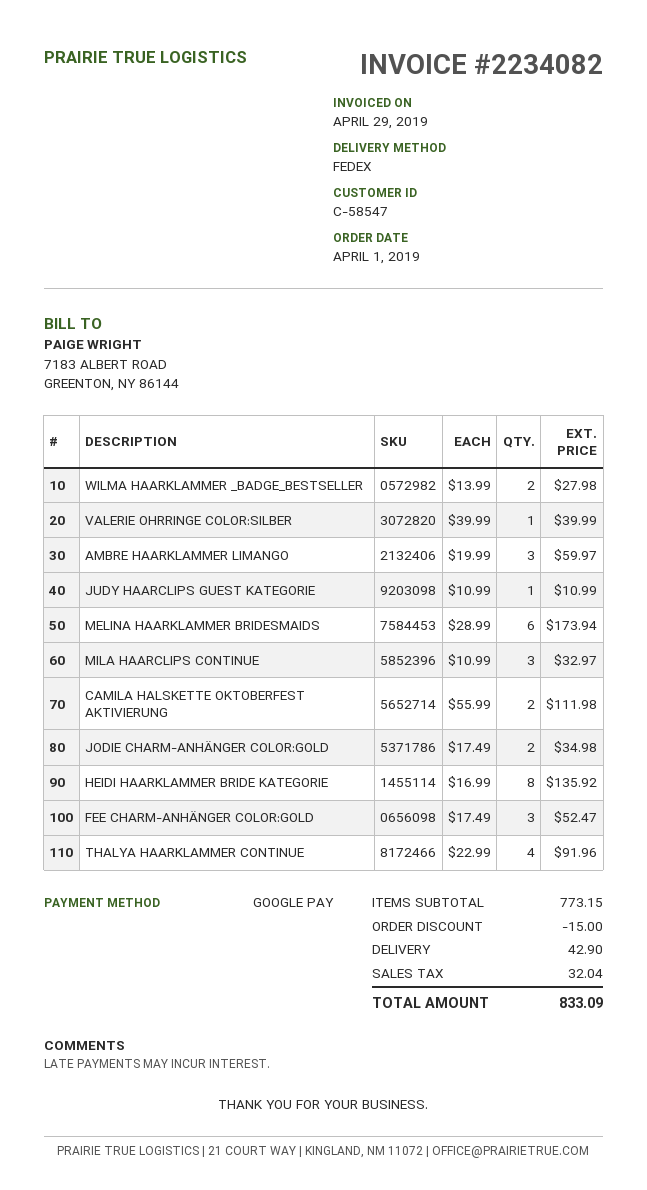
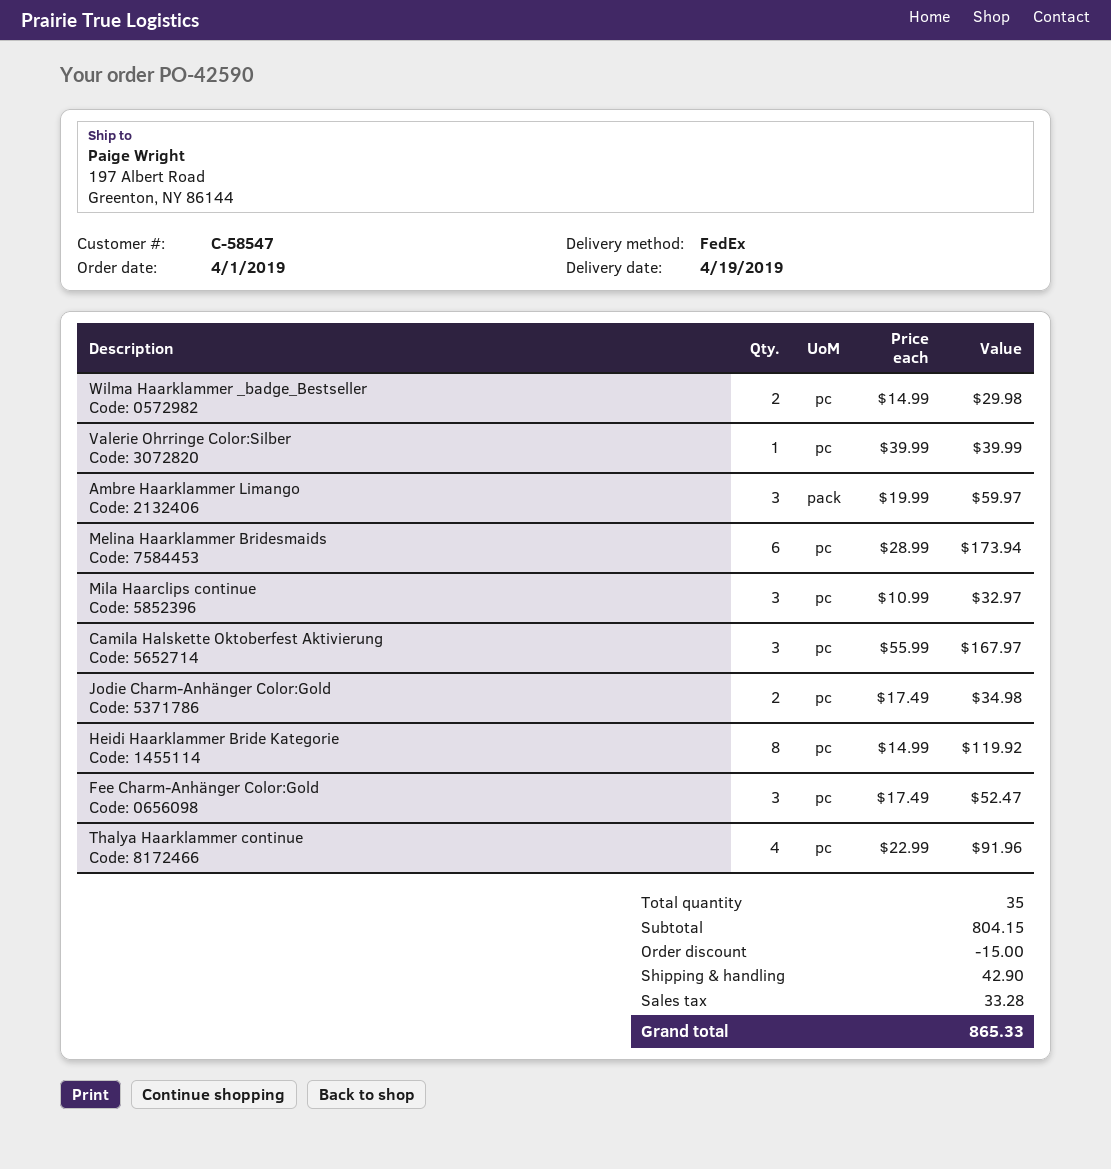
WILMA HAARKLAMMER _BADGE_BESTSELLER: 2 x 13.99 = 27.98 -> 2 x 14.99 = 29.98
JUDY HAARCLIPS GUEST KATEGORIE: 1 x 10.99 = 10.99 -> none
CAMILA HALSKETTE OKTOBERFEST AKTIVIERUNG: 2 x 55.99 = 111.98 -> 3 x 55.99 = 167.97
HEIDI HAARKLAMMER BRIDE KATEGORIE: 8 x 16.99 = 135.92 -> 8 x 14.99 = 119.92
subtotal: 773.15 -> 804.15
tax: 32.04 -> 33.28
total: 833.09 -> 865.33

